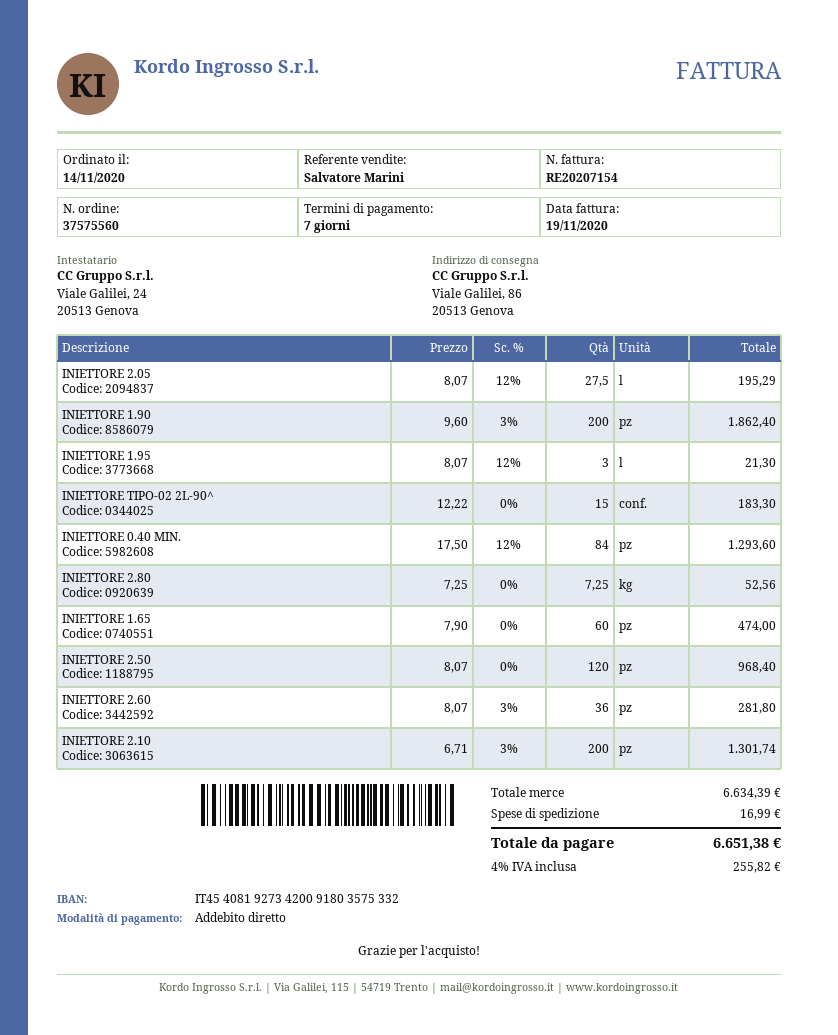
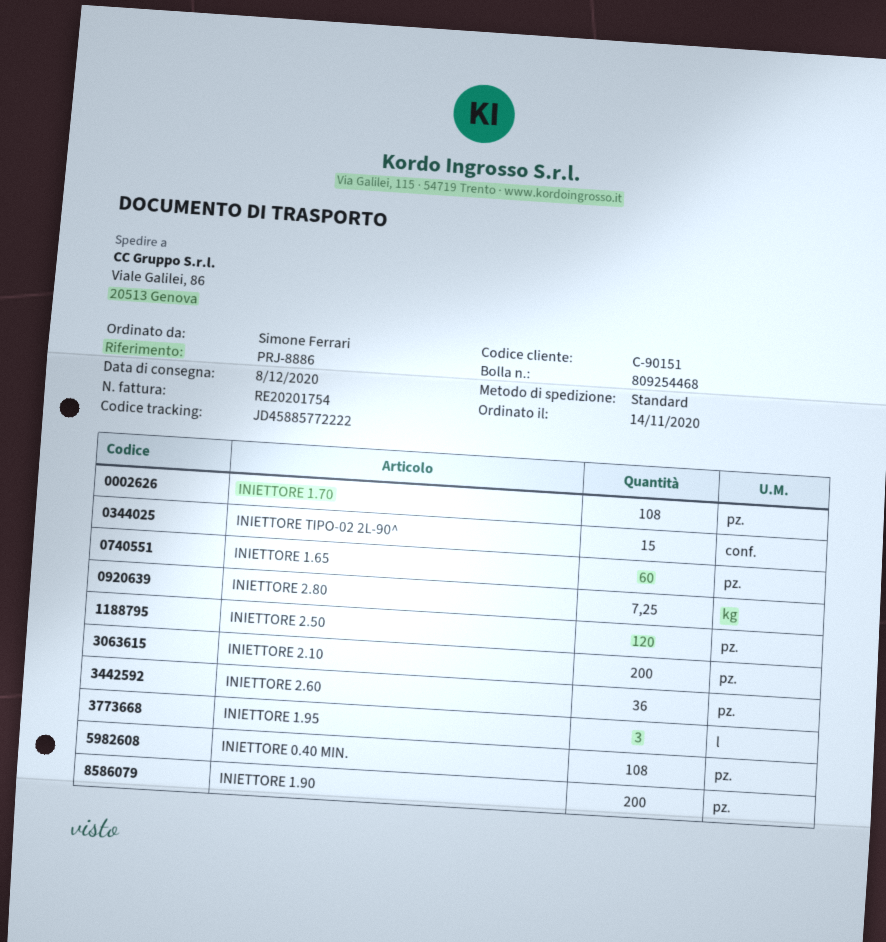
invoice number: RE20207154 -> RE20201754
INIETTORE 2.05: 27.5 -> none
INIETTORE 0.40 MIN.: 84 -> 108
INIETTORE 1.70: none -> 108

